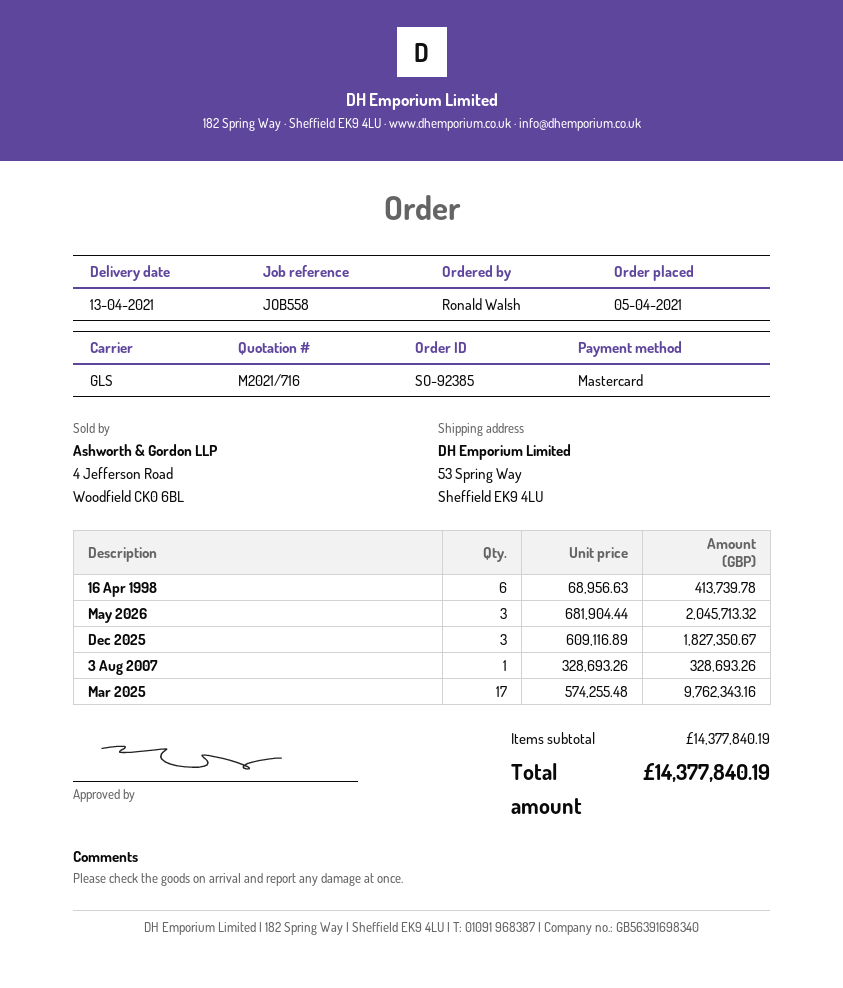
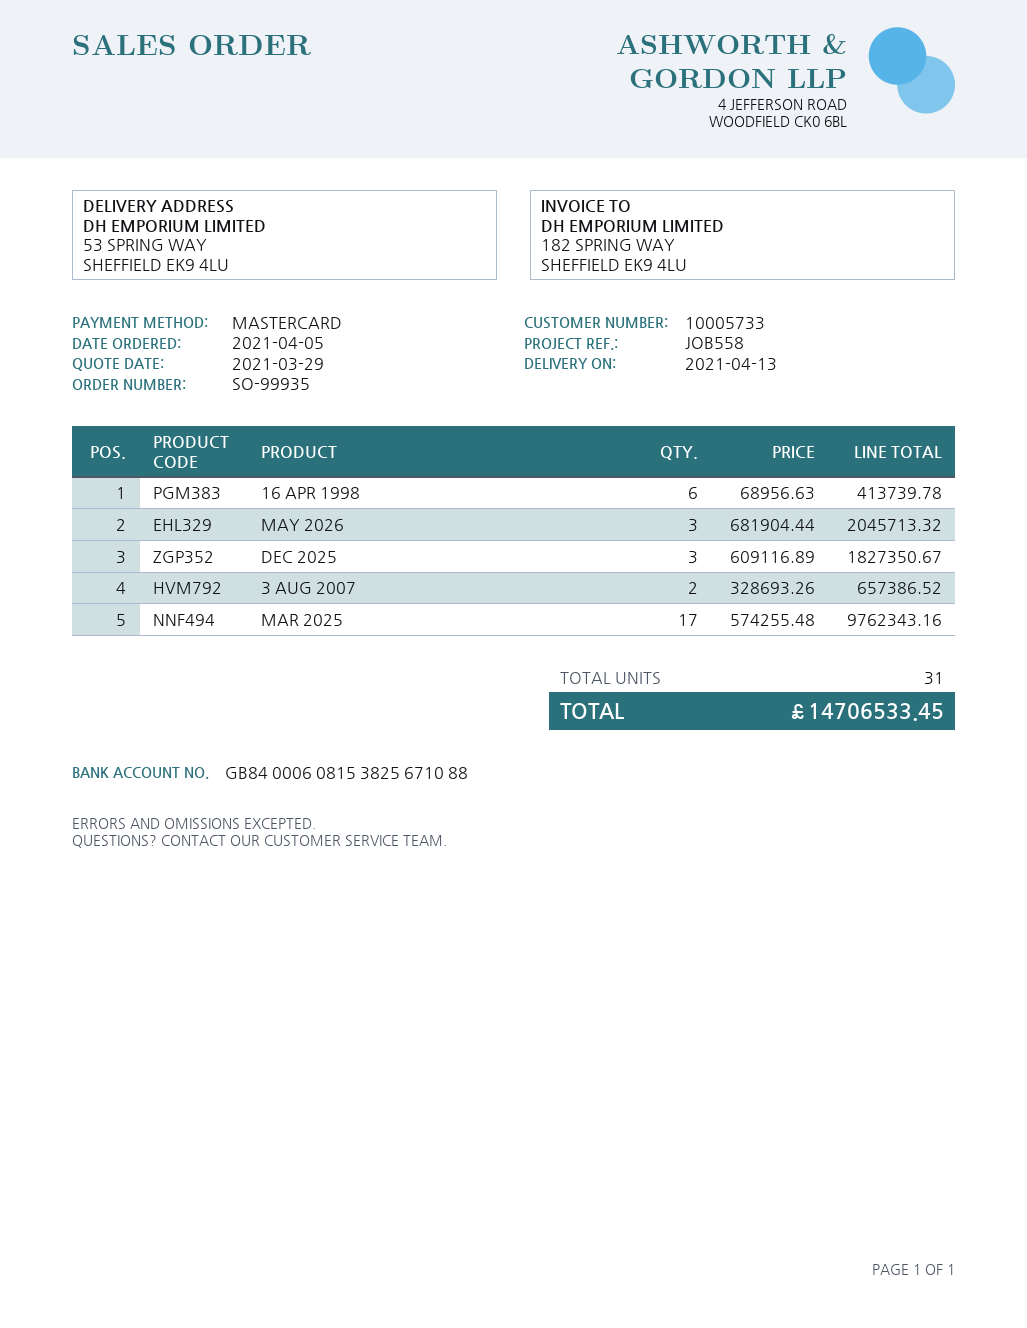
order number: SO-92385 -> SO-99935
3 Aug 2007: 1 x 328693.26 = 328693.26 -> 2 x 328693.26 = 657386.52
total: 14377840.19 -> 14706533.45

